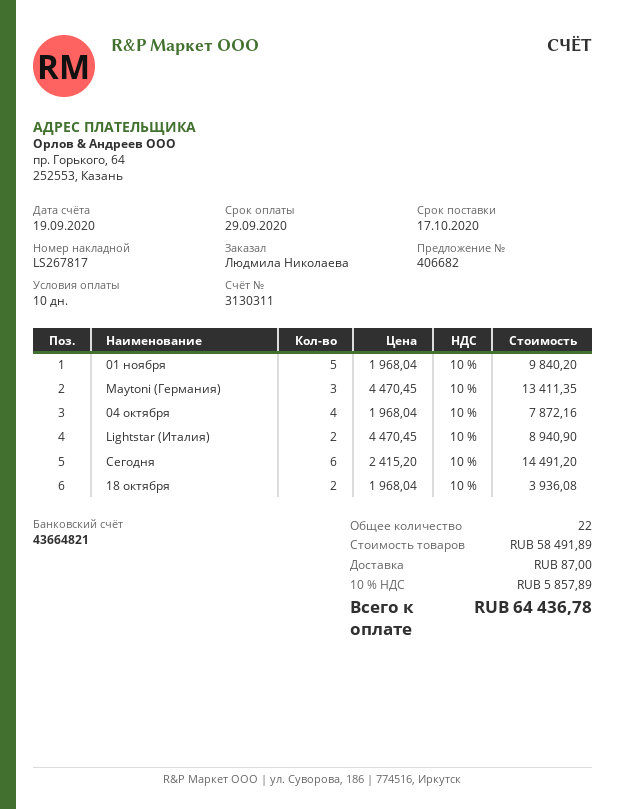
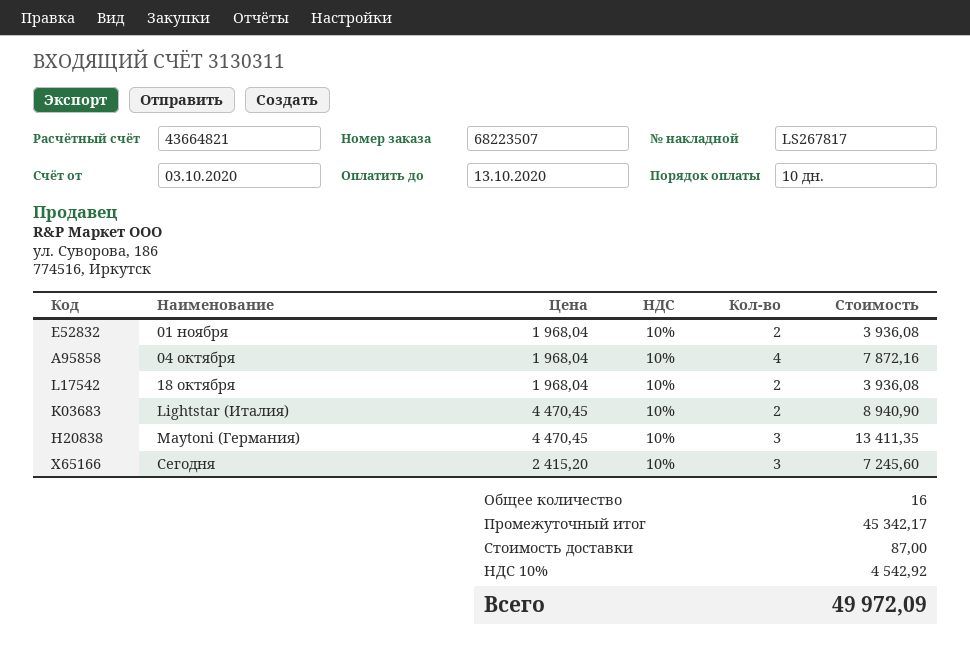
invoice date: 2020-09-19 -> 2020-10-03
due date: 2020-09-29 -> 2020-10-13
01 ноября: 5 x 1968.04 = 9840.20 -> 2 x 1968.04 = 3936.08
Сегодня: 6 x 2415.20 = 14491.20 -> 3 x 2415.20 = 7245.60
total quantity: 22 -> 16
subtotal: 58491.89 -> 45342.17
tax: 10% = 5857.89 -> 10% = 4542.92
total: 64436.78 -> 49972.09

